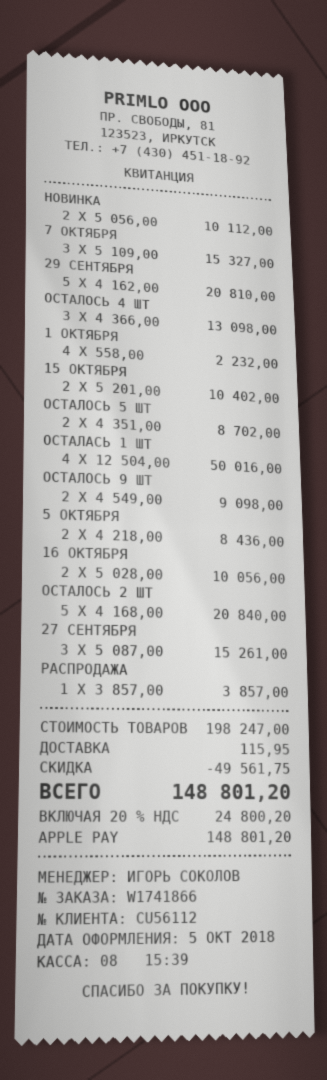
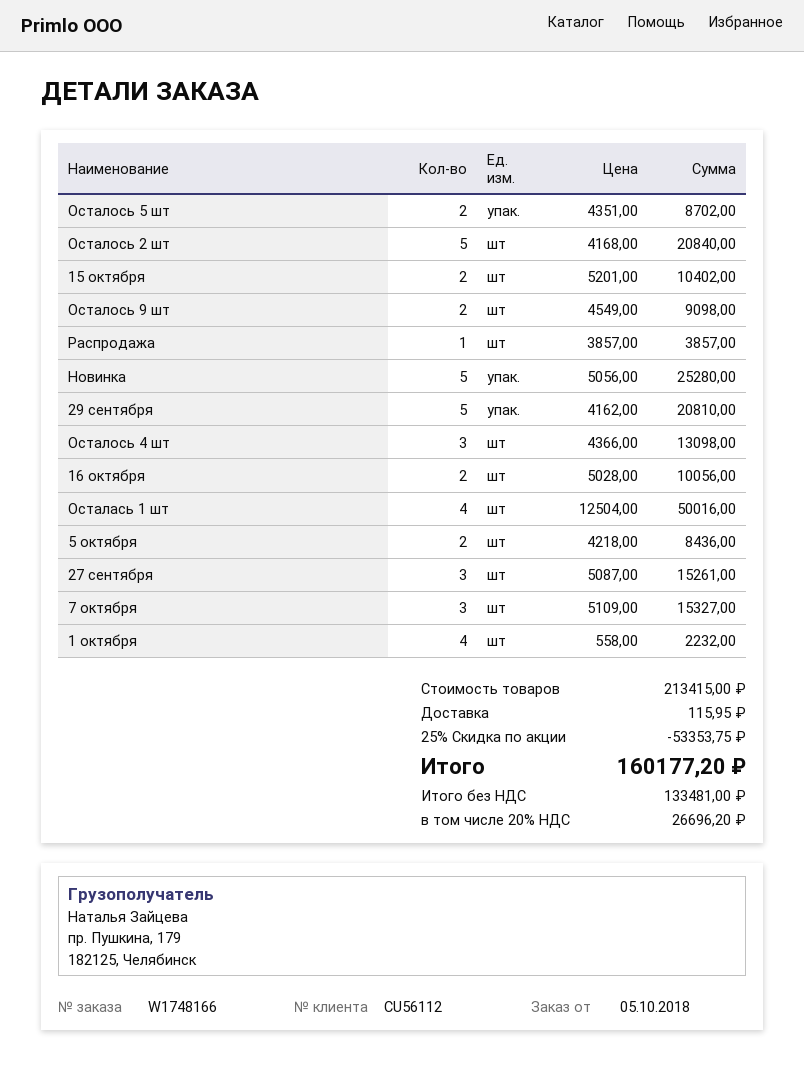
order number: W1741866 -> W1748166
НОВИНКА: 2 x 5056.00 = 10112.00 -> 5 x 5056.00 = 25280.00
subtotal: 198247.00 -> 213415.00
discount: 49561.75 -> 53353.75
tax: 20% = 24800.20 -> 20% = 26696.20
total: 148801.20 -> 160177.20

